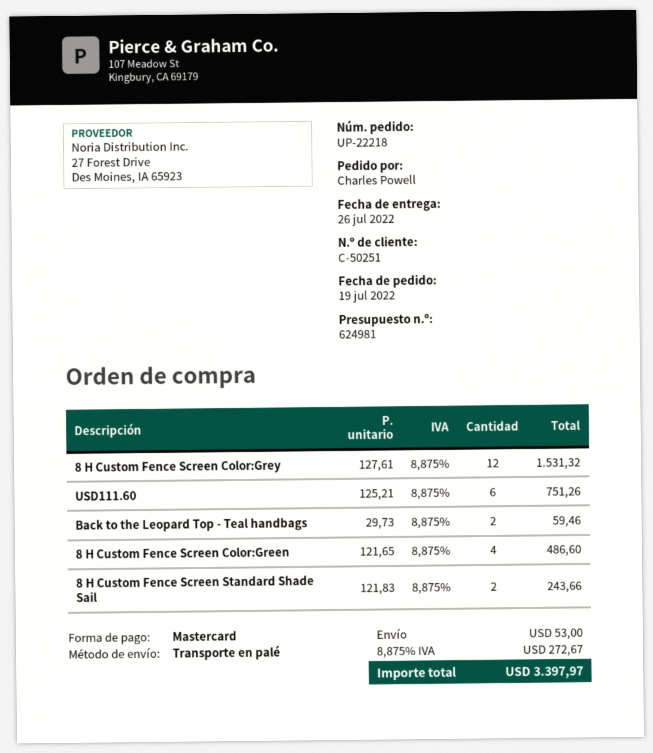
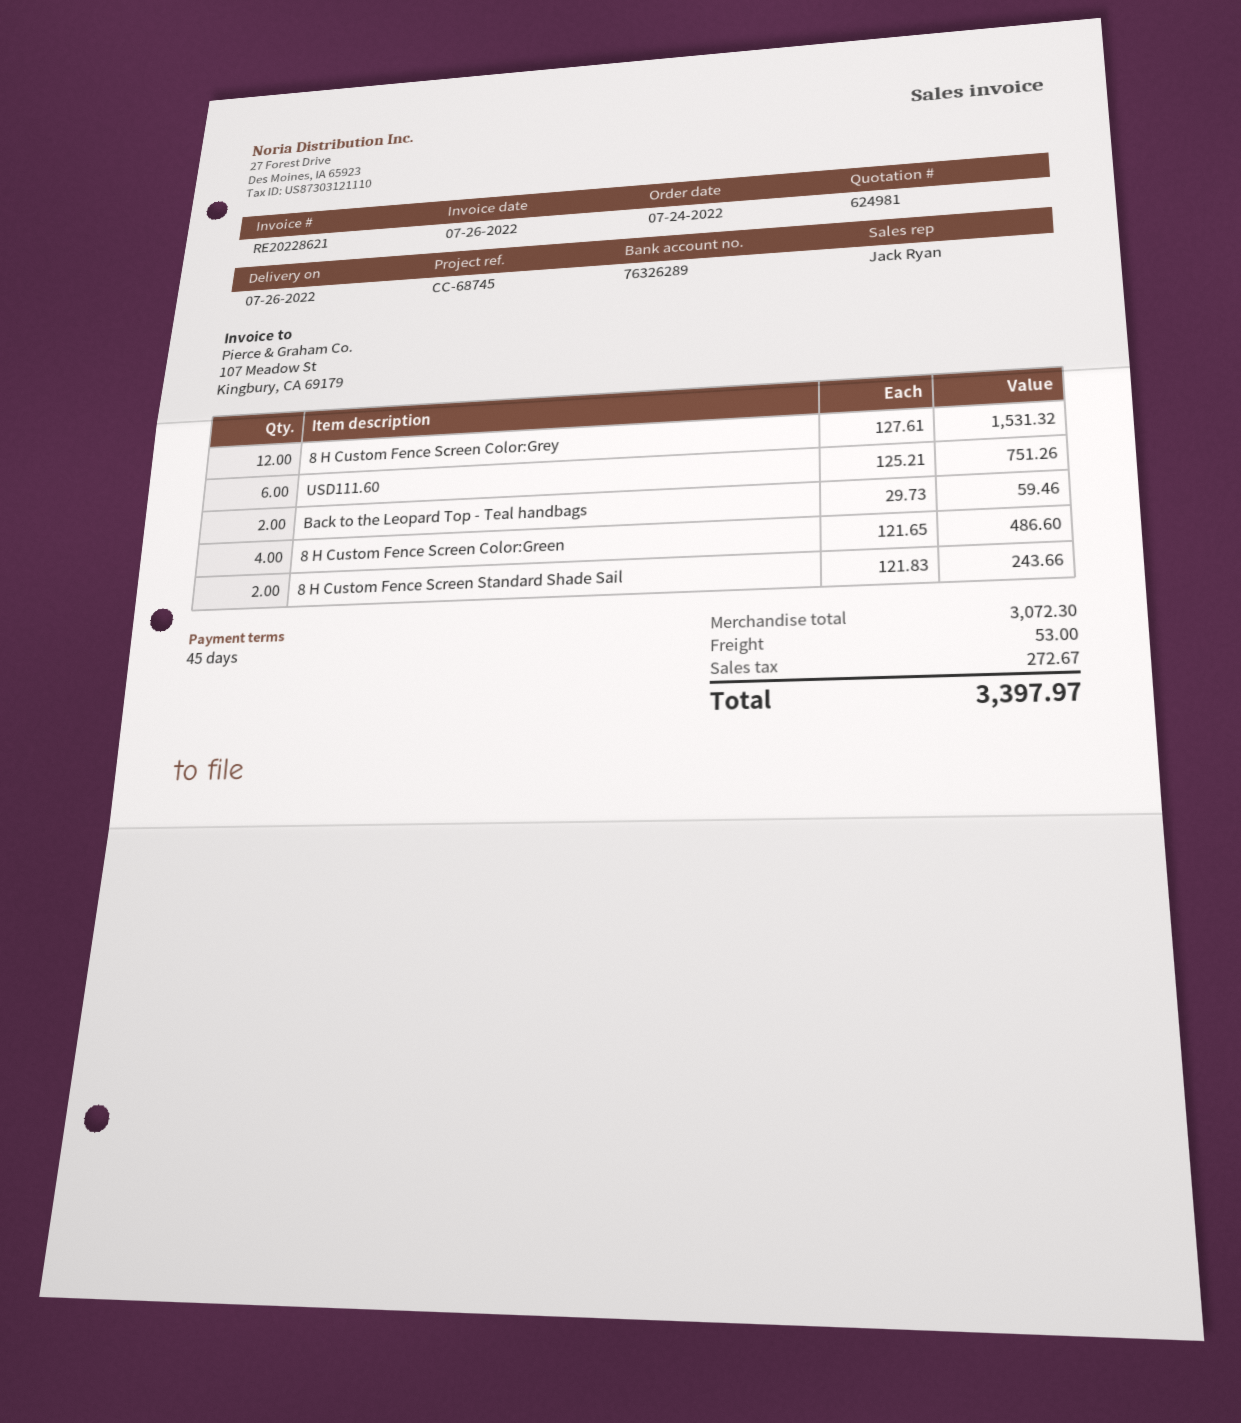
order date: 2022-07-19 -> 2022-07-24

